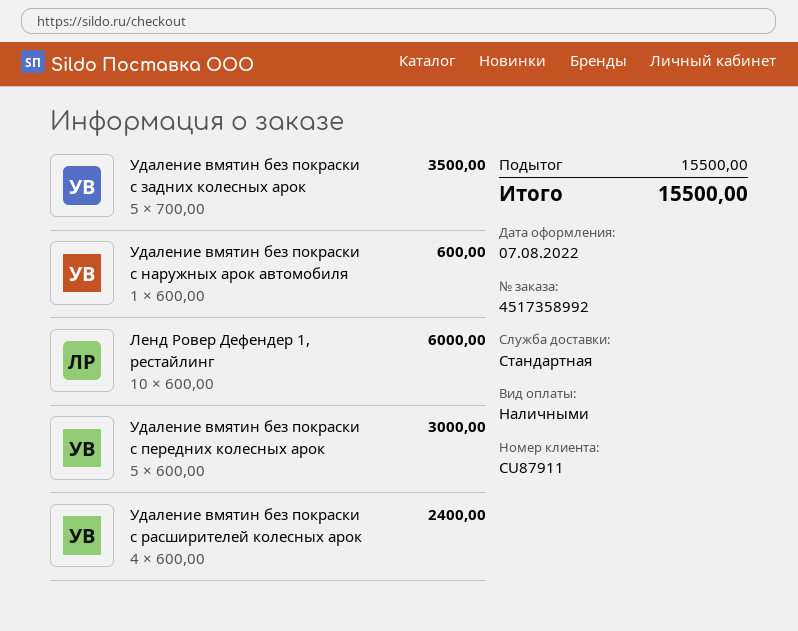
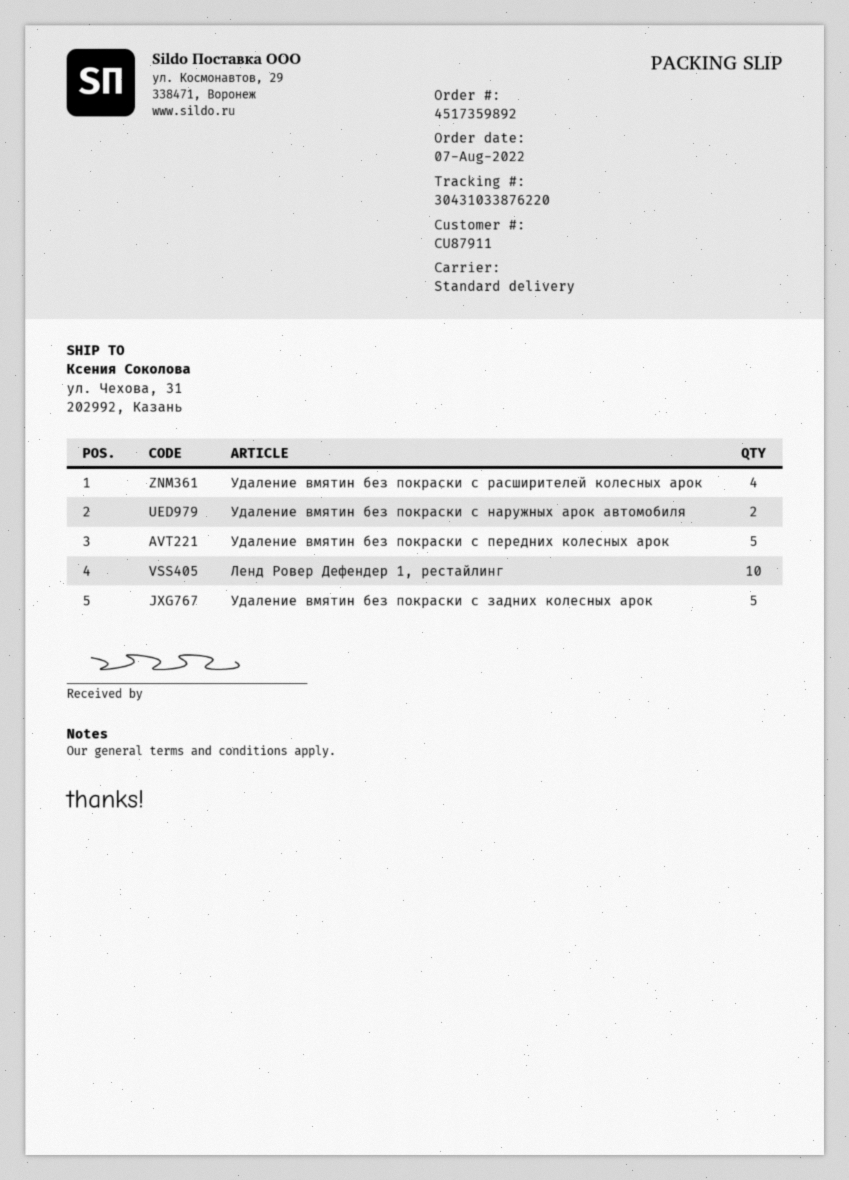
order number: 4517358992 -> 4517359892
Удаление вмятин без покраски с наружных арок автомобиля: 1 -> 2

